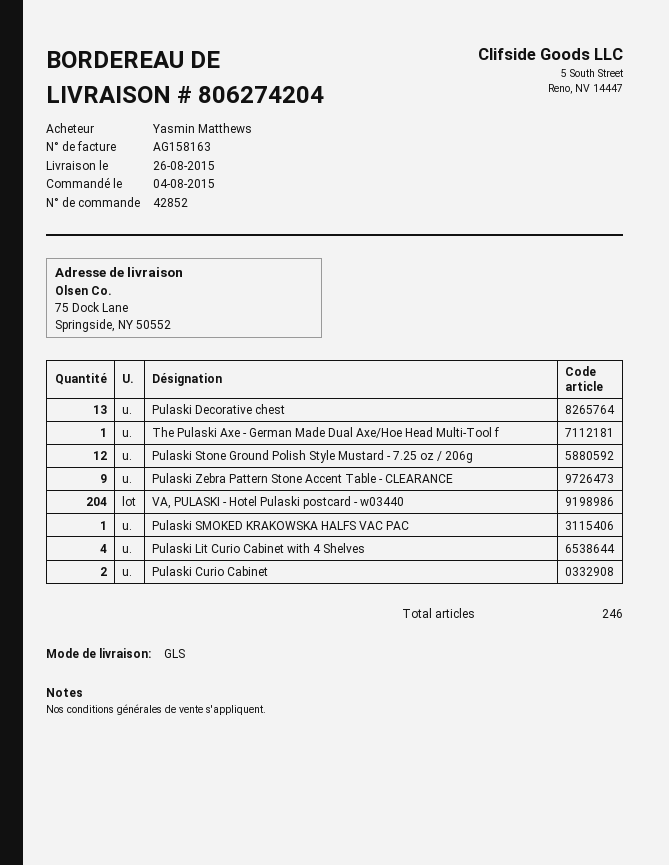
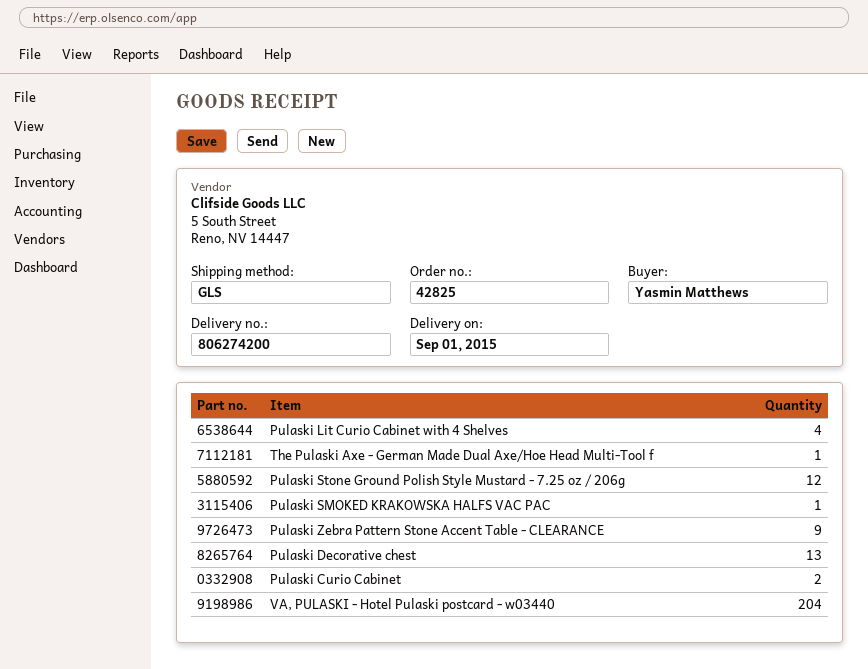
order number: 42852 -> 42825
delivery note number: 806274204 -> 806274200
delivery date: 2015-08-26 -> 2015-09-01

